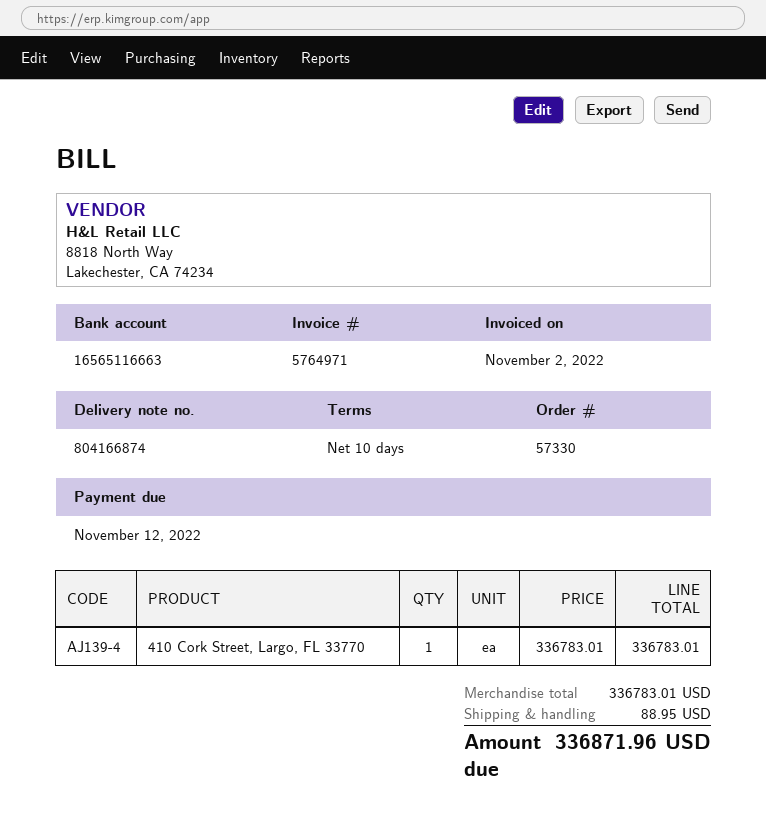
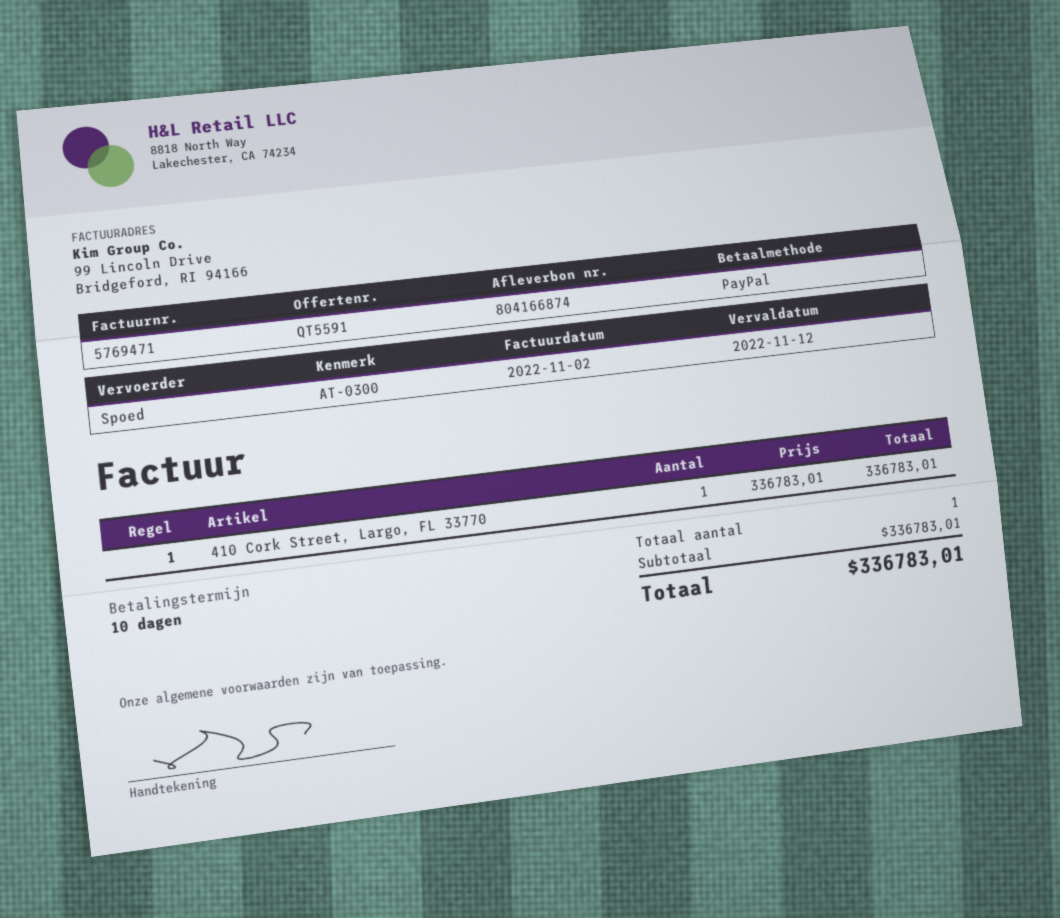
invoice number: 5764971 -> 5769471
shipping: 88.95 -> none
total: 336871.96 -> 336783.01

